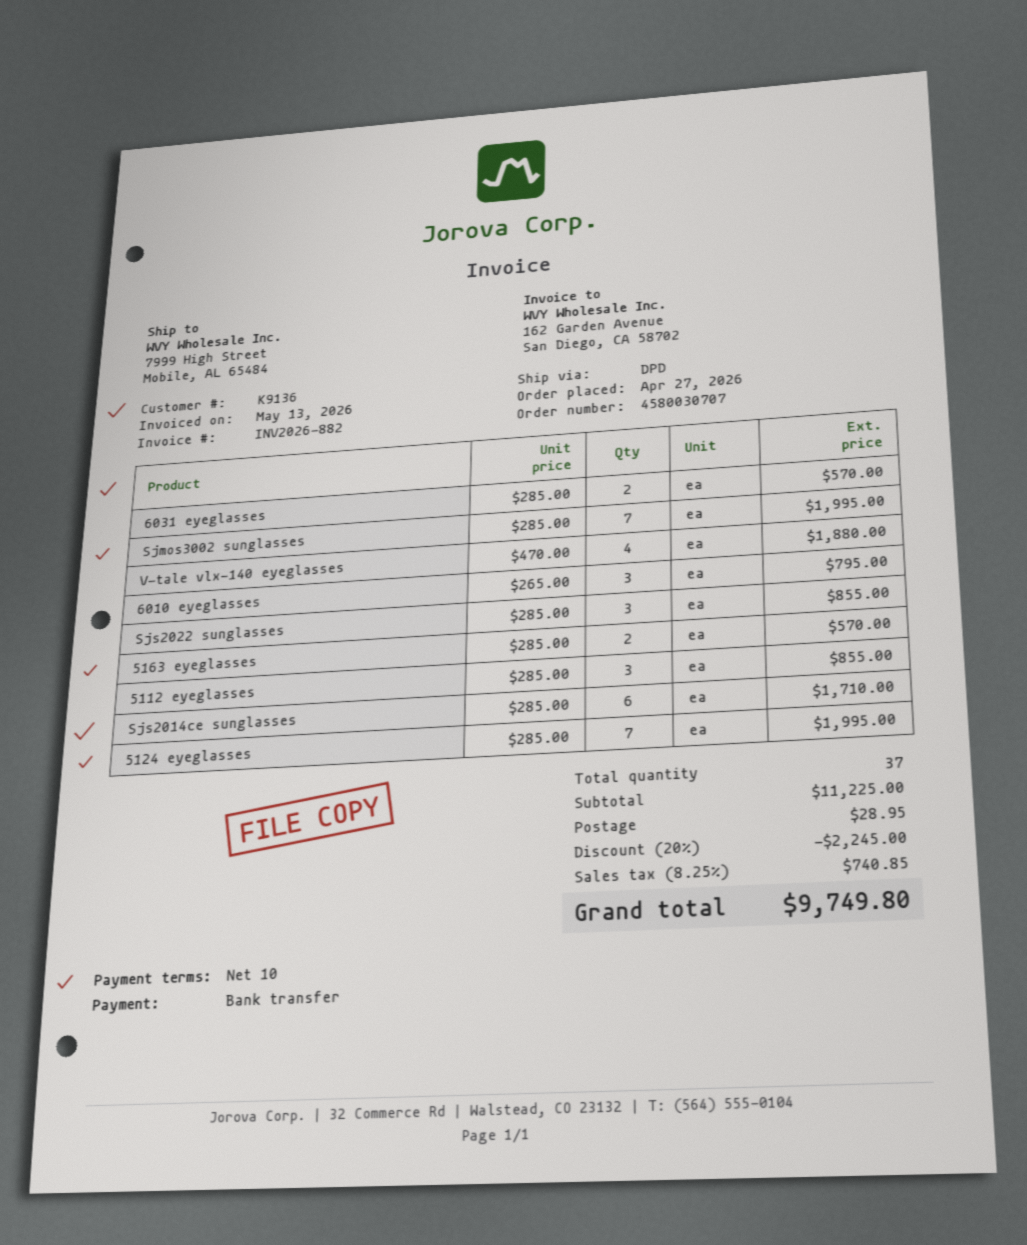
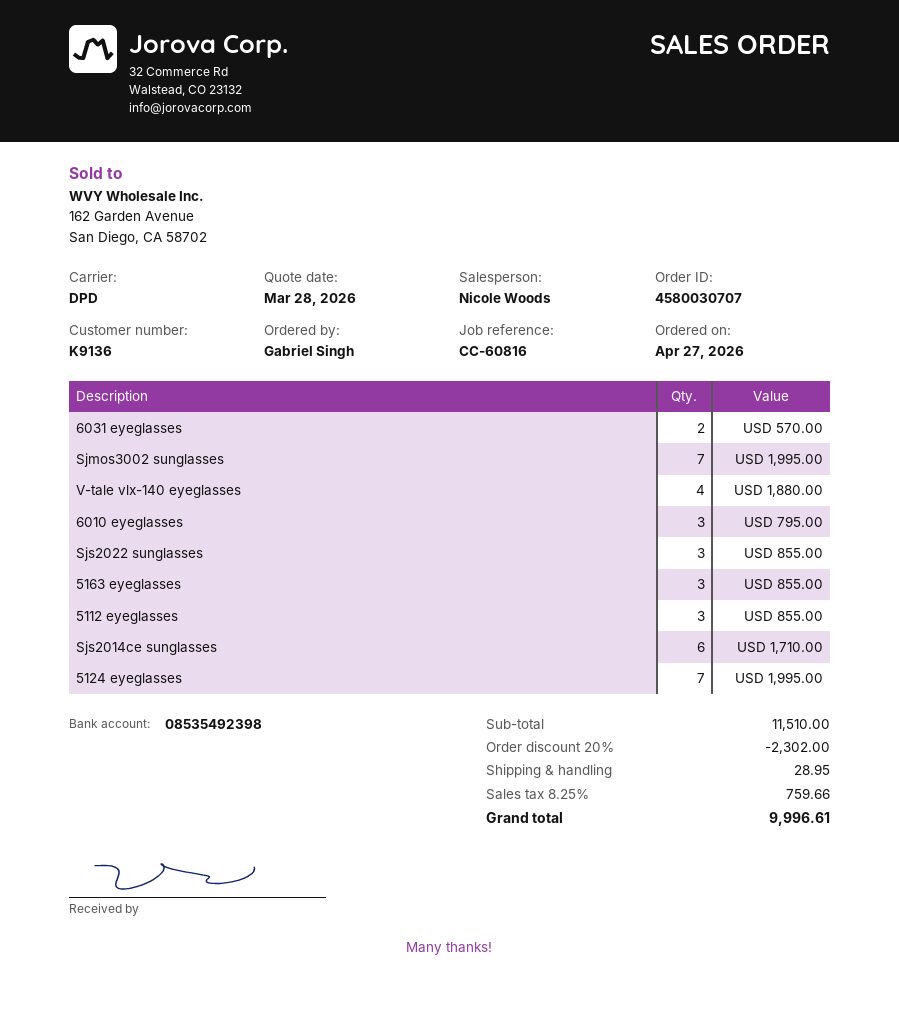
5163 eyeglasses: 2 for 570.00 -> 3 for 855.00
subtotal: 11225.00 -> 11510.00
discount: 20% = 2245.00 -> 20% = 2302.00
tax: 8.25% = 740.85 -> 8.25% = 759.66
total: 9749.80 -> 9996.61

